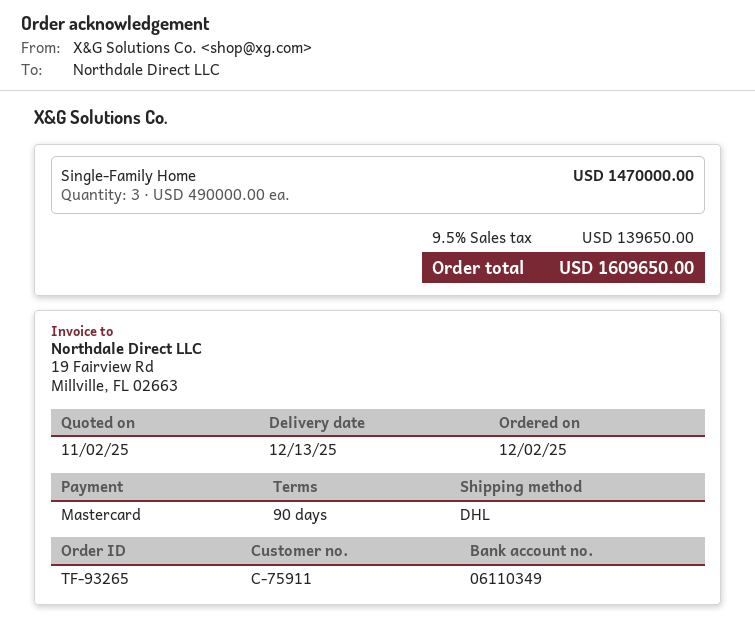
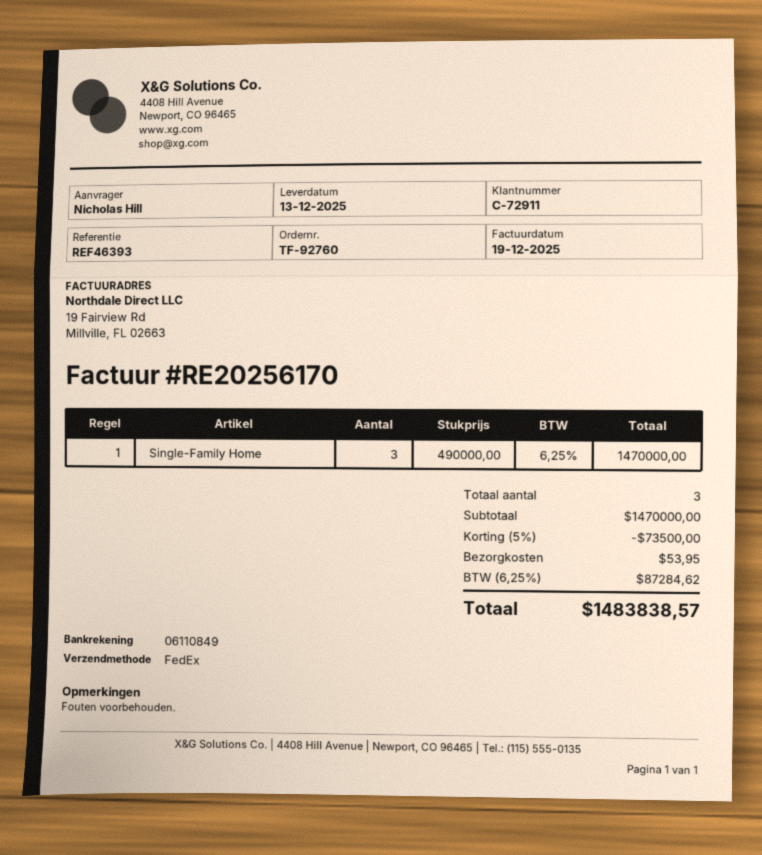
order number: TF-93265 -> TF-92760
customer number: C-75911 -> C-72911
bank account: 06110349 -> 06110849
shipping method: DHL -> FedEx
discount: none -> 5% = 73500.00
shipping: none -> 53.95
tax: 9.5% = 139650.00 -> 6.25% = 87284.62
total: 1609650.00 -> 1483838.57

